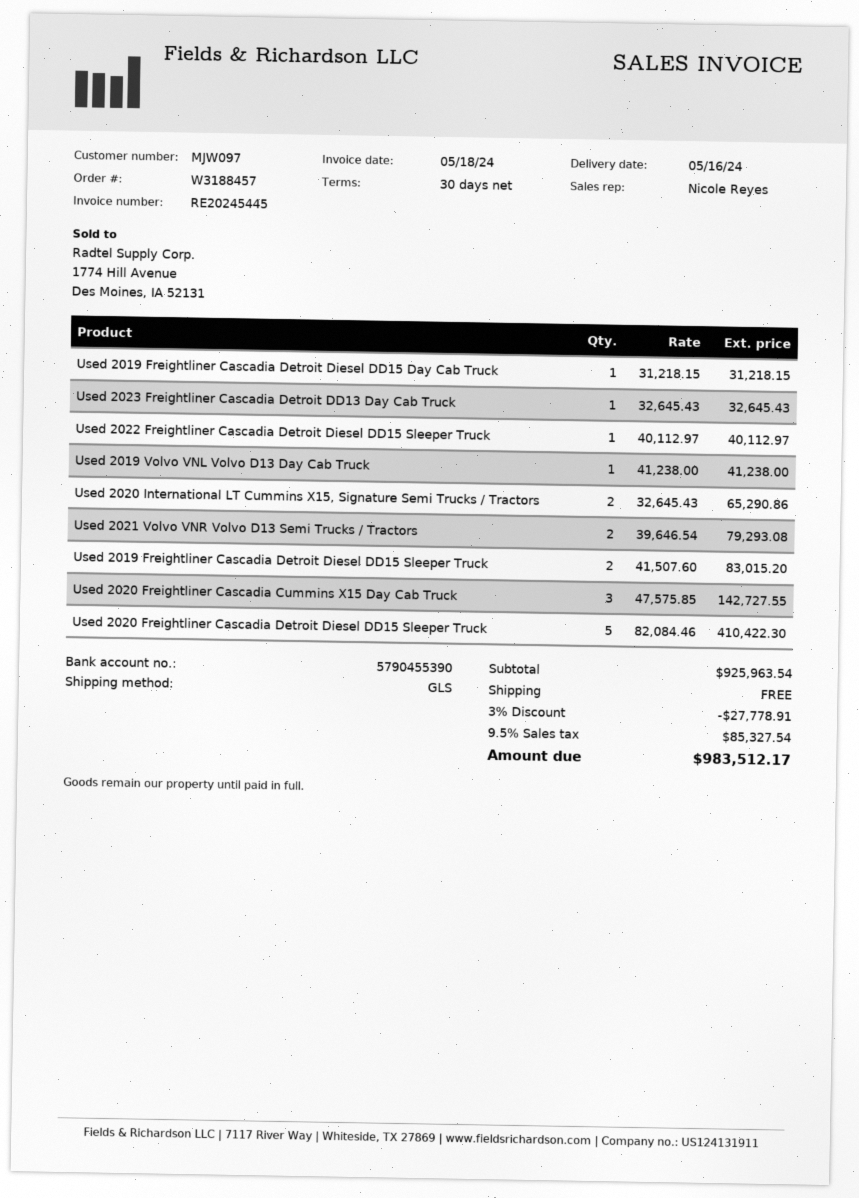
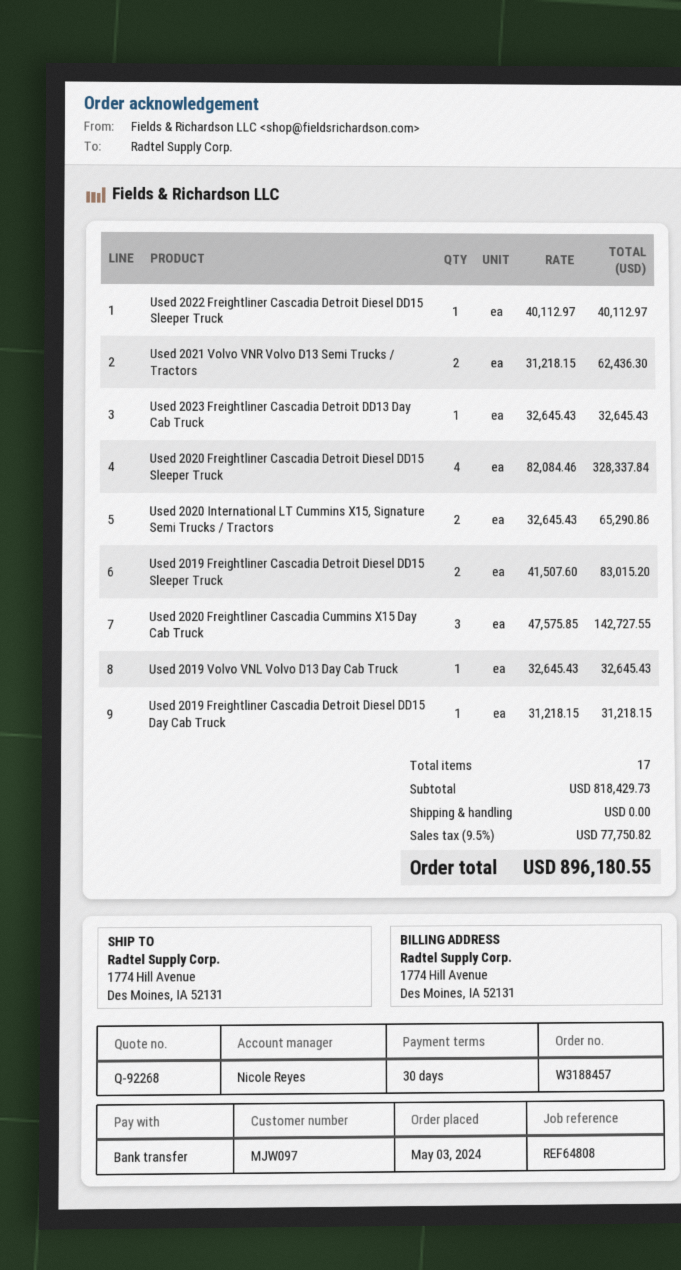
Used 2019 Volvo VNL Volvo D13 Day Cab Truck: 1 x 41238.00 = 41238.00 -> 1 x 32645.43 = 32645.43
Used 2021 Volvo VNR Volvo D13 Semi Trucks / Tractors: 2 x 39646.54 = 79293.08 -> 2 x 31218.15 = 62436.30
Used 2020 Freightliner Cascadia Detroit Diesel DD15 Sleeper Truck: 5 x 82084.46 = 410422.30 -> 4 x 82084.46 = 328337.84
subtotal: 925963.54 -> 818429.73
discount: 3% = 27778.91 -> none
tax: 9.5% = 85327.54 -> 9.5% = 77750.82
total: 983512.17 -> 896180.55

